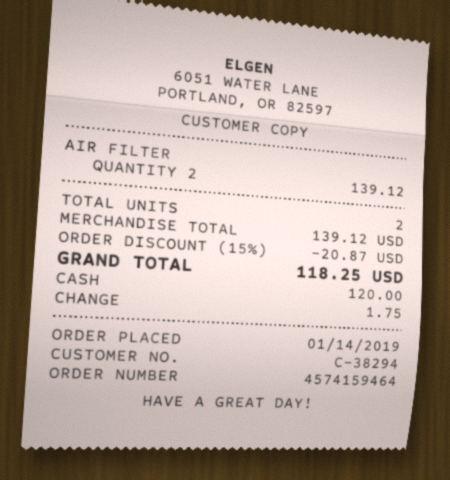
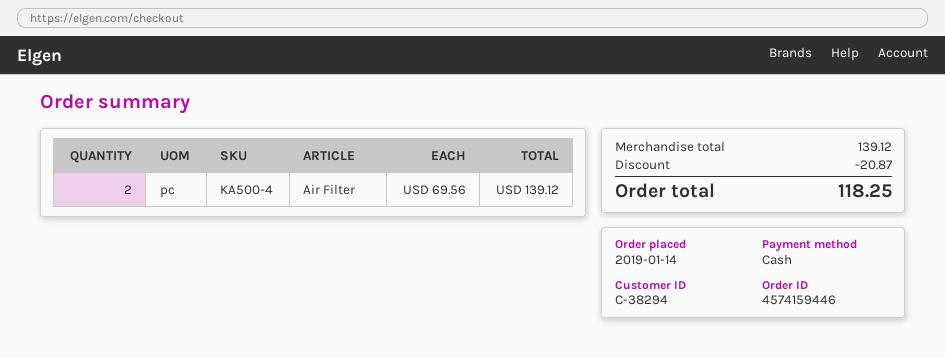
order number: 4574159464 -> 4574159446

